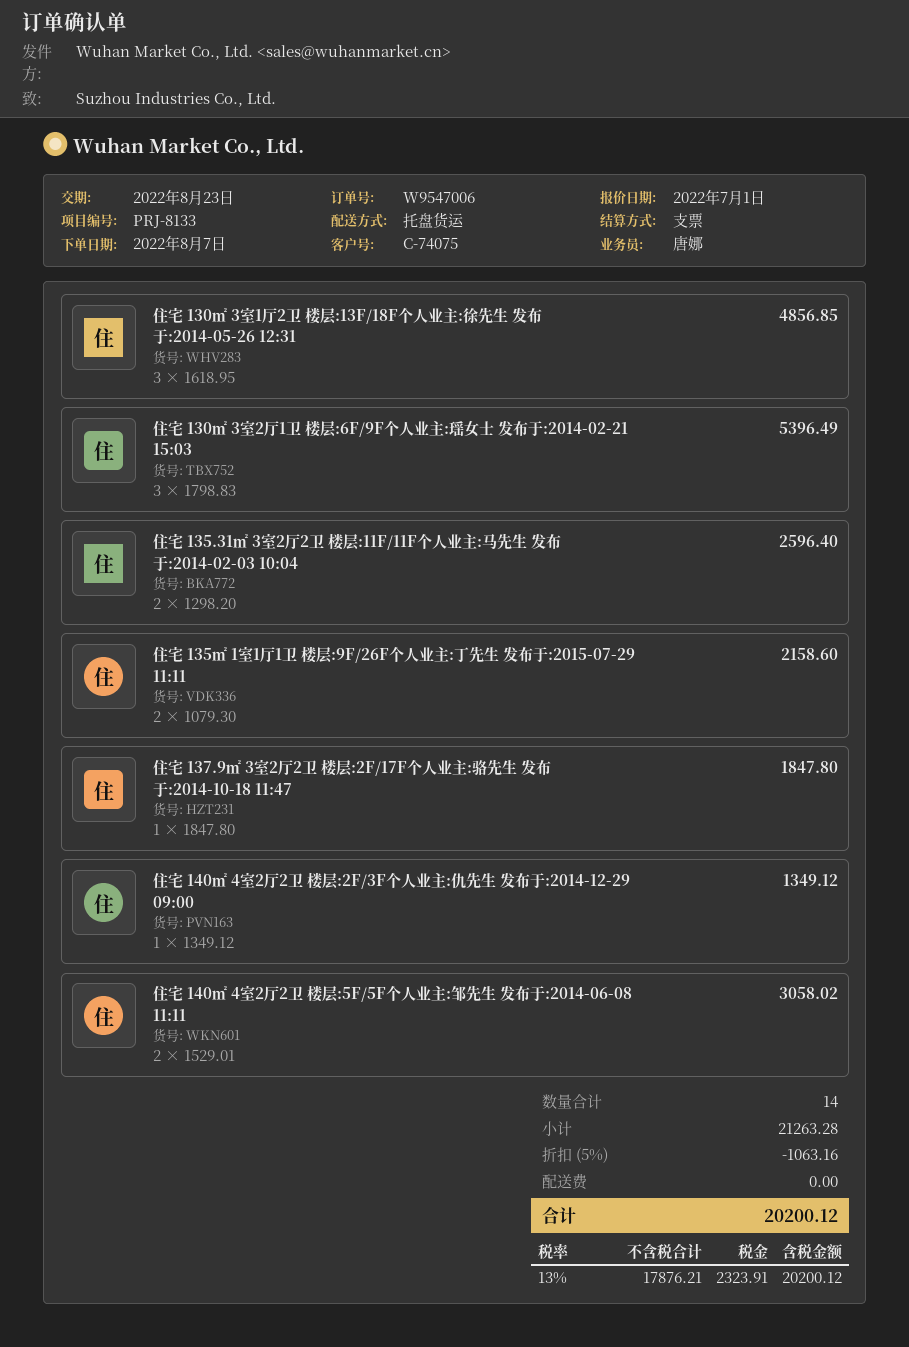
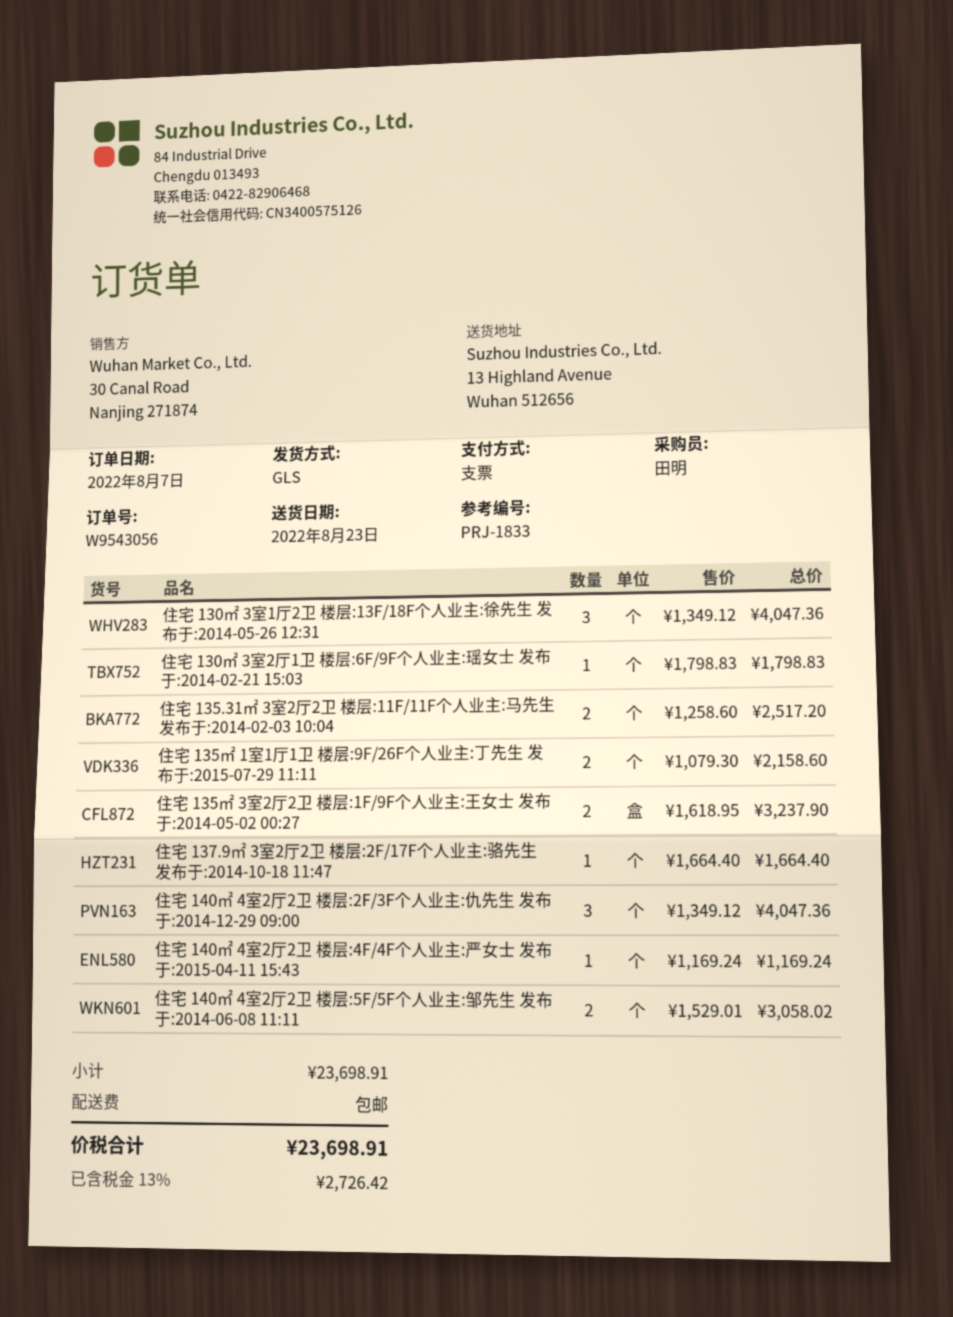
order number: W9547006 -> W9543056
reference: PRJ-8133 -> PRJ-1833
shipping method: pallet freight -> GLS
住宅 130㎡ 3室1厅2卫 楼层:13F/18F个人业主:徐先生 发布于:2014-05-26 12:31: 3 x 1618.95 = 4856.85 -> 3 x 1349.12 = 4047.36
住宅 130㎡ 3室2厅1卫 楼层:6F/9F个人业主:瑶女士 发布于:2014-02-21 15:03: 3 x 1798.83 = 5396.49 -> 1 x 1798.83 = 1798.83
住宅 135.31㎡ 3室2厅2卫 楼层:11F/11F个人业主:马先生 发布于:2014-02-03 10:04: 2 x 1298.20 = 2596.40 -> 2 x 1258.60 = 2517.20
住宅 137.9㎡ 3室2厅2卫 楼层:2F/17F个人业主:骆先生 发布于:2014-10-18 11:47: 1 x 1847.80 = 1847.80 -> 1 x 1664.40 = 1664.40
住宅 140㎡ 4室2厅2卫 楼层:2F/3F个人业主:仇先生 发布于:2014-12-29 09:00: 1 x 1349.12 = 1349.12 -> 3 x 1349.12 = 4047.36
住宅 135㎡ 3室2厅2卫 楼层:1F/9F个人业主:王女士 发布于:2014-05-02 00:27: none -> 2 x 1618.95 = 3237.90
住宅 140㎡ 4室2厅2卫 楼层:4F/4F个人业主:严女士 发布于:2015-04-11 15:43: none -> 1 x 1169.24 = 1169.24
subtotal: 21263.28 -> 23698.91
discount: 5% = 1063.16 -> none
tax: 13% = 2323.91 -> 13% = 2726.42
total: 20200.12 -> 23698.91

